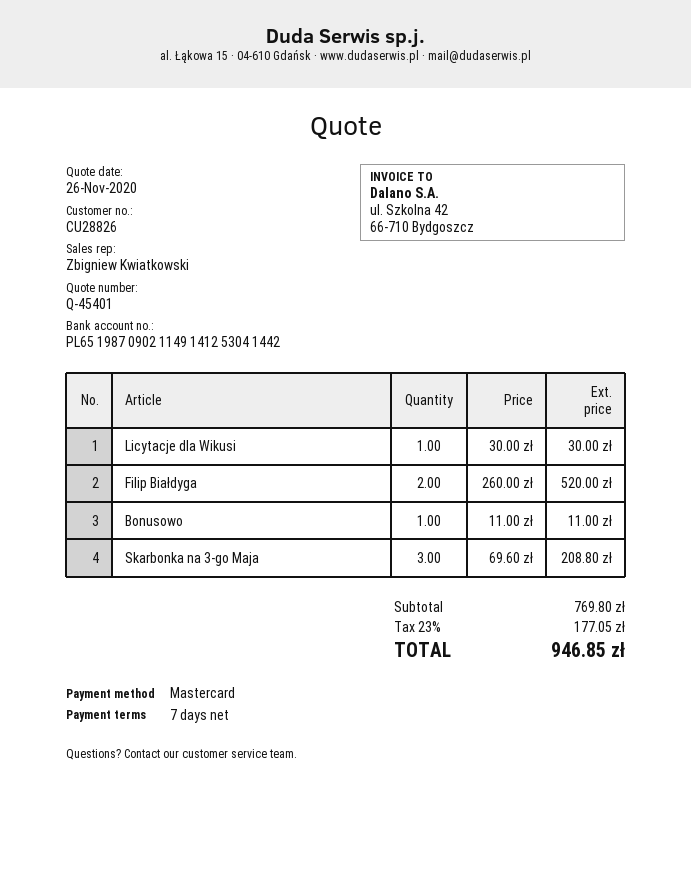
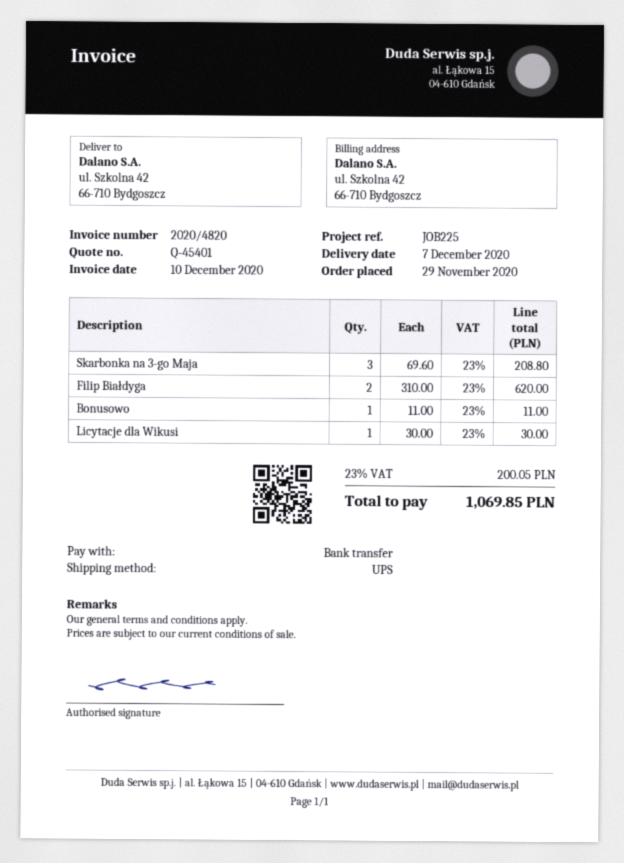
payment method: Mastercard -> bank transfer
Filip Białdyga: 2 x 260.00 = 520.00 -> 2 x 310.00 = 620.00
tax: 23% = 177.05 -> 23% = 200.05
total: 946.85 -> 1069.85

